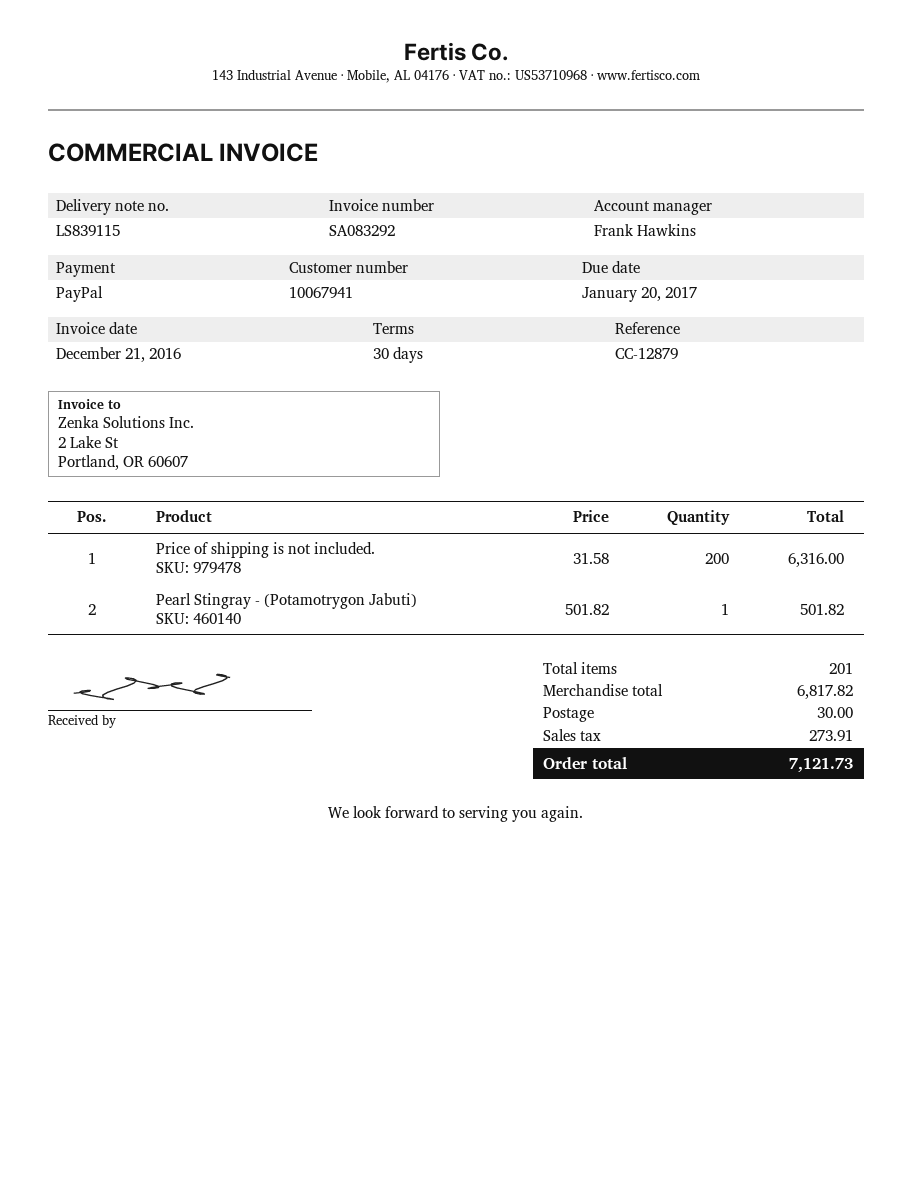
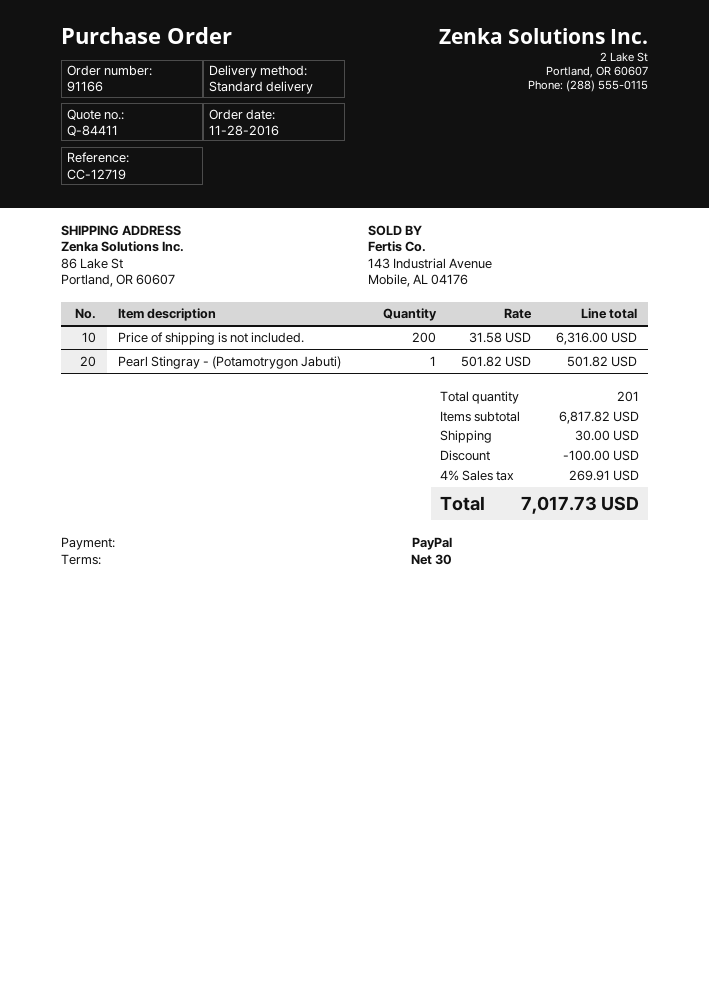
reference: CC-12879 -> CC-12719
discount: none -> 100.00
tax: 273.91 -> 269.91
total: 7121.73 -> 7017.73

